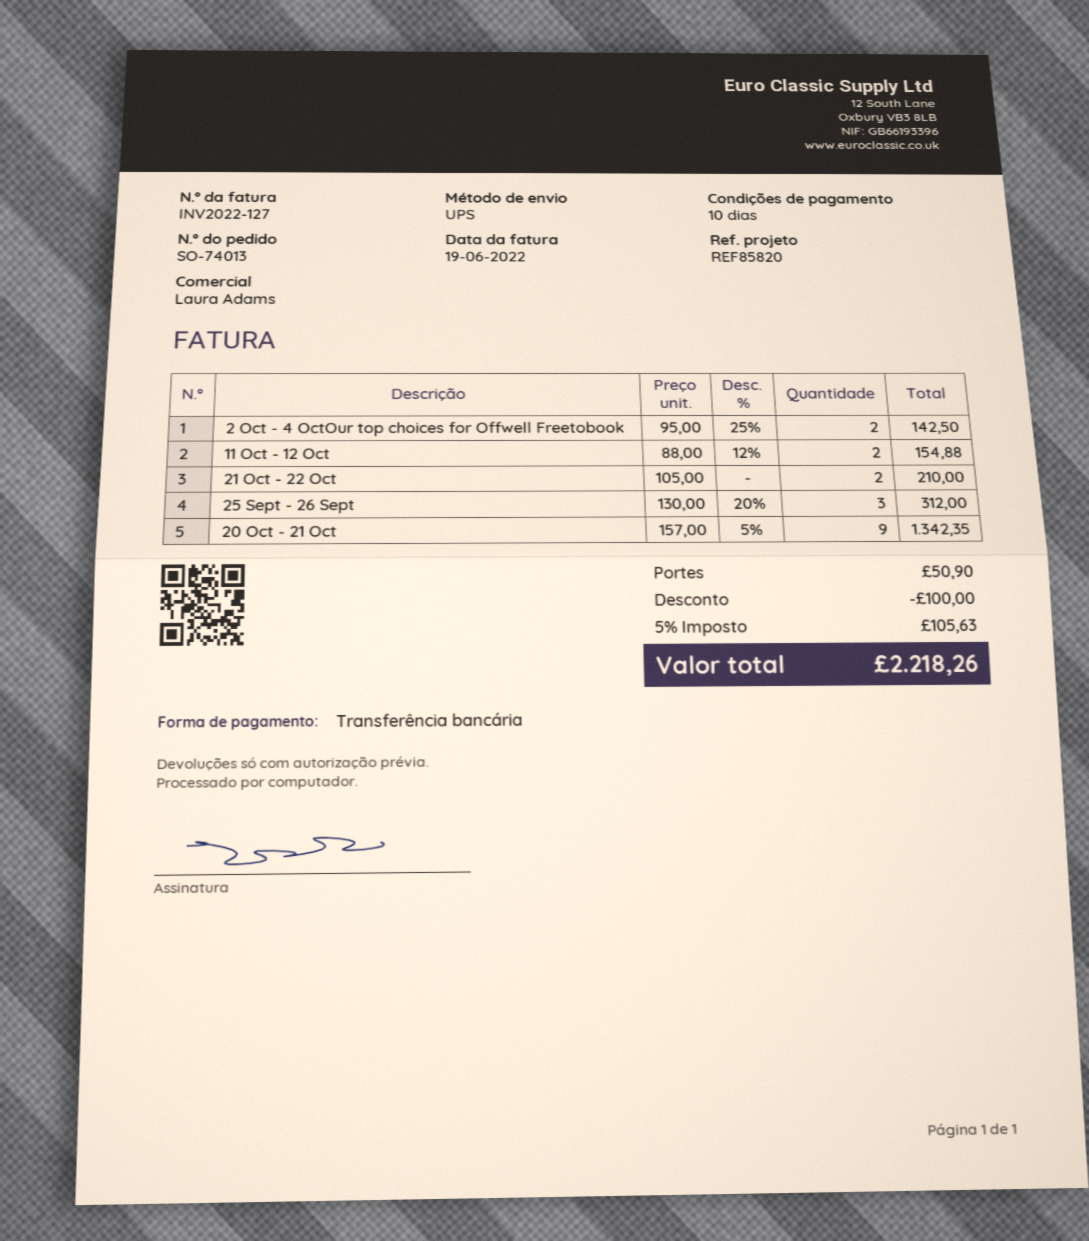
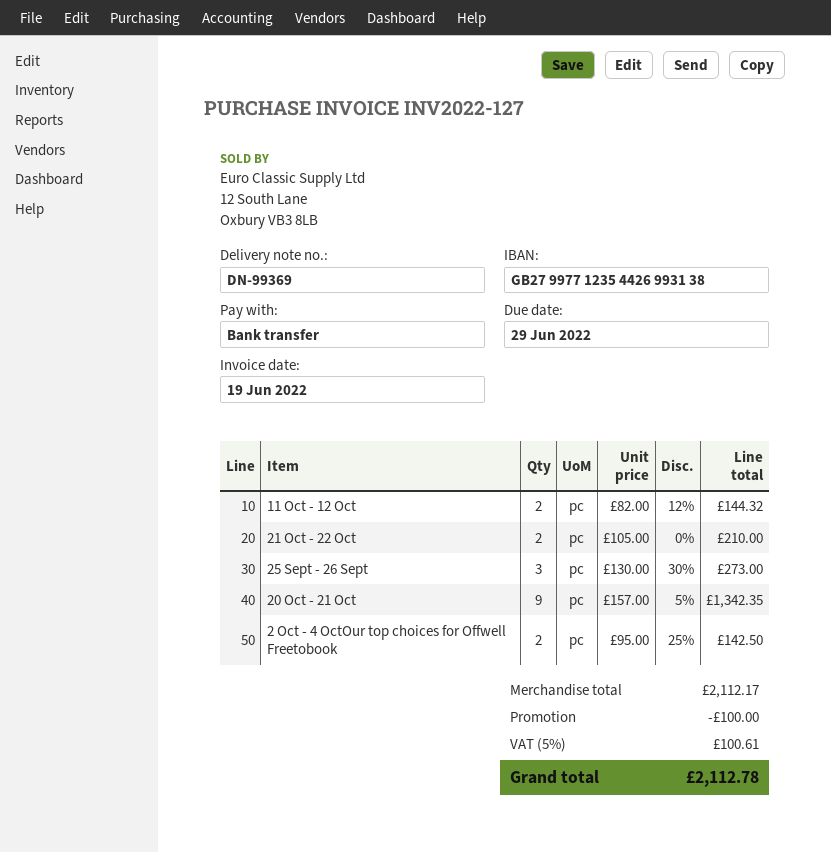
11 Oct - 12 Oct: 2 x 88.00 - 12% = 154.88 -> 2 x 82.00 - 12% = 144.32
25 Sept - 26 Sept: 3 x 130.00 - 20% = 312.00 -> 3 x 130.00 - 30% = 273.00
shipping: 50.90 -> none
tax: 5% = 105.63 -> 5% = 100.61
total: 2218.26 -> 2112.78

